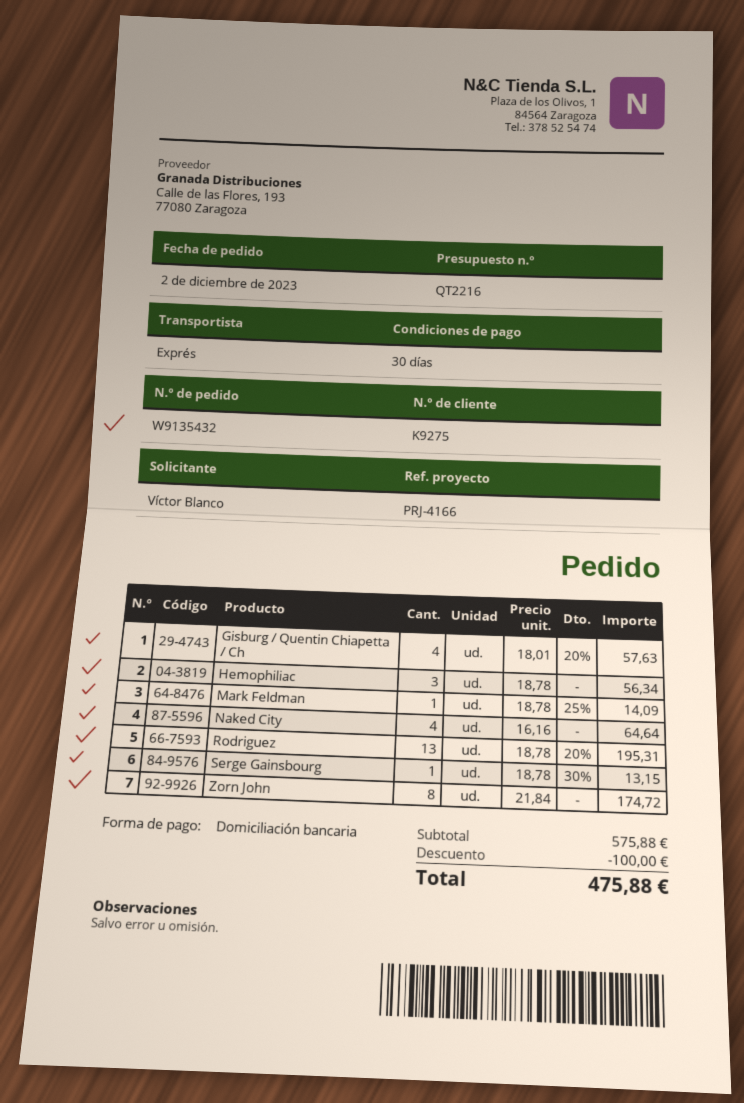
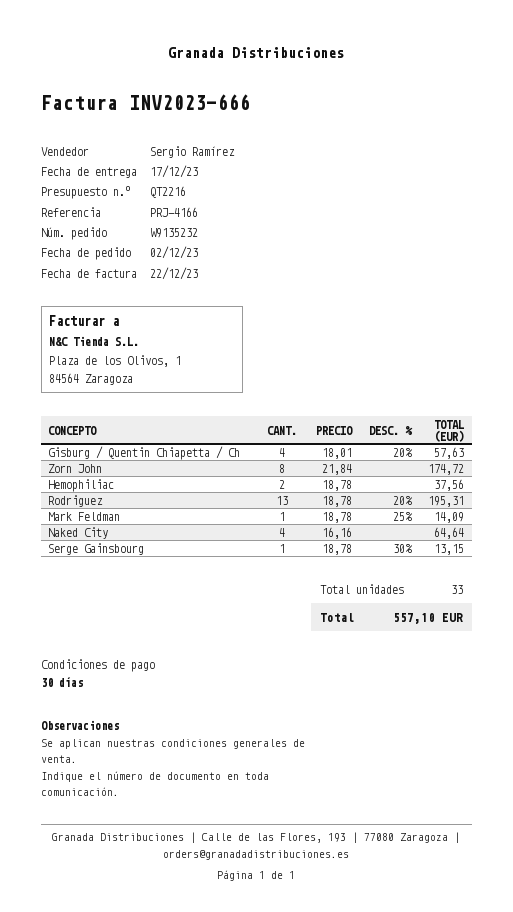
order number: W9135432 -> W9135232
Hemophiliac: 3 x 18.78 = 56.34 -> 2 x 18.78 = 37.56
discount: 100.00 -> none
total: 475.88 -> 557.10

